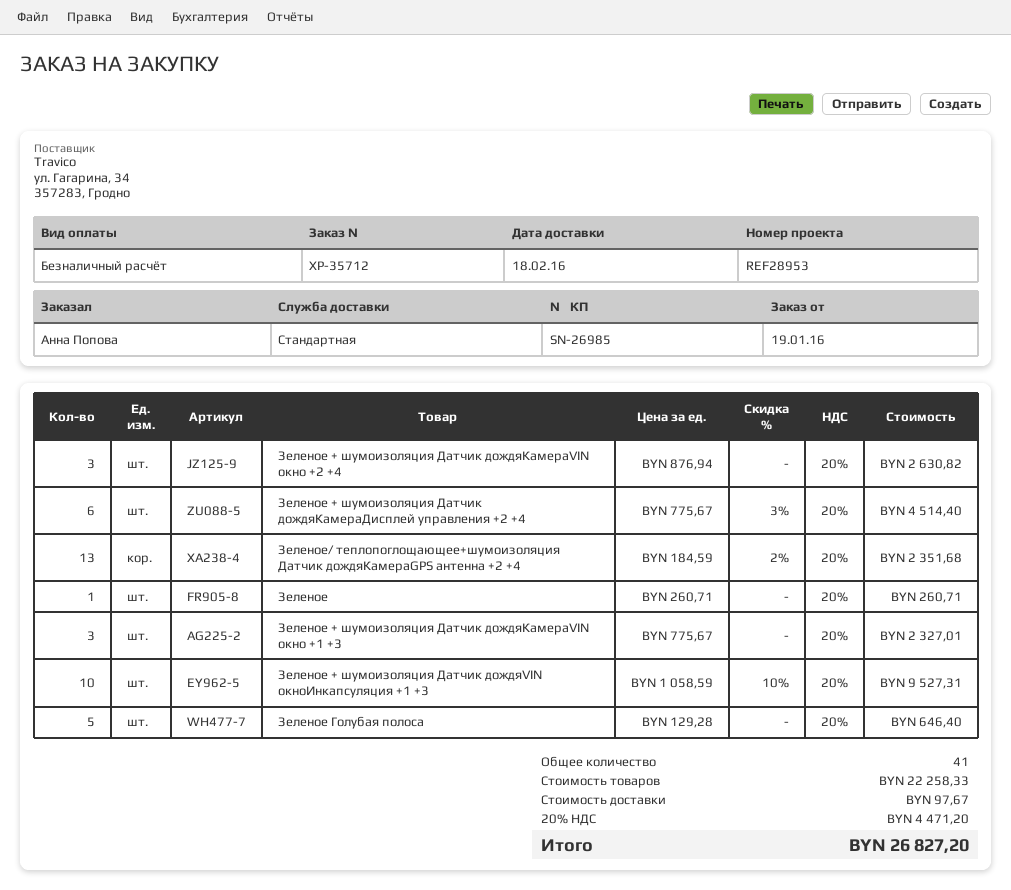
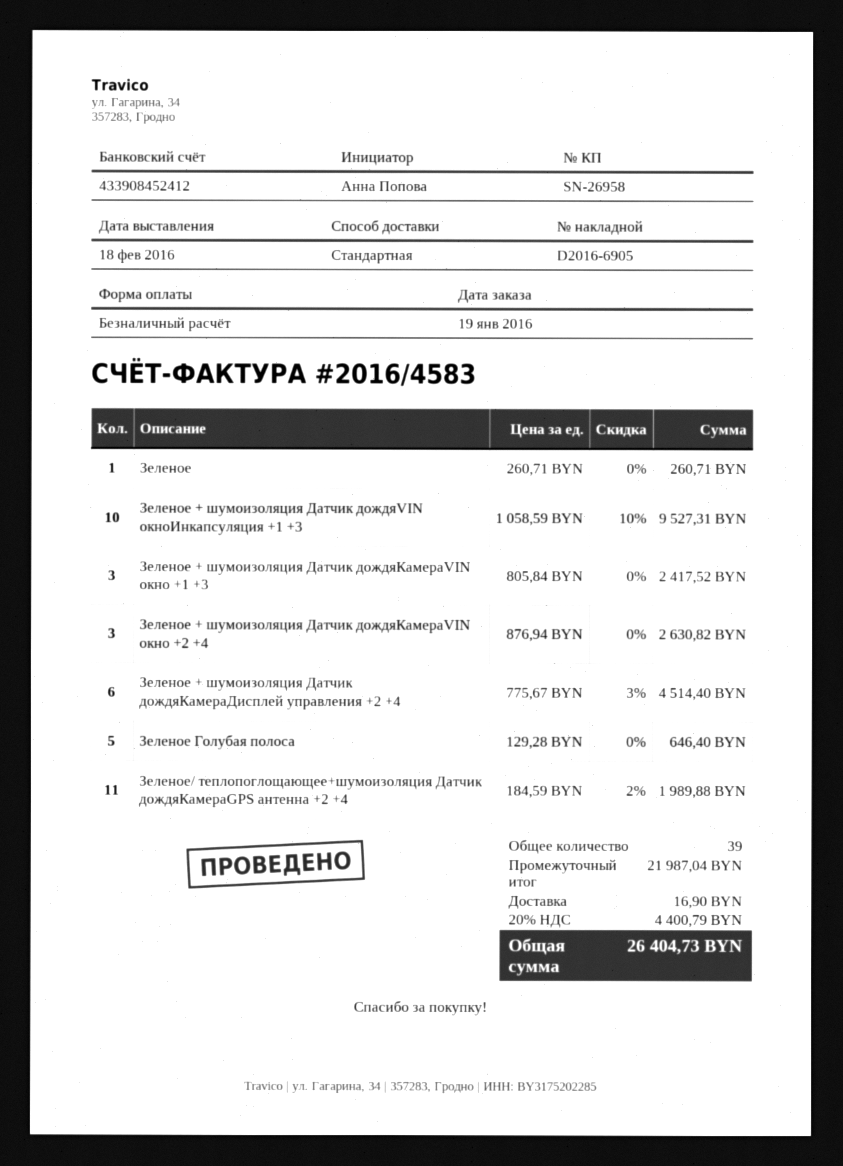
quote number: SN-26985 -> SN-26958
Зеленое/ теплопоглощающее+шумоизоляция Датчик дождяКамераGPS антенна +2 +4: 13 x 184.59 - 2% = 2351.68 -> 11 x 184.59 - 2% = 1989.88
Зеленое + шумоизоляция Датчик дождяКамераVIN окно +1 +3: 3 x 775.67 = 2327.01 -> 3 x 805.84 = 2417.52
total quantity: 41 -> 39
subtotal: 22258.33 -> 21987.04
shipping: 97.67 -> 16.90
tax: 20% = 4471.20 -> 20% = 4400.79
total: 26827.20 -> 26404.73

